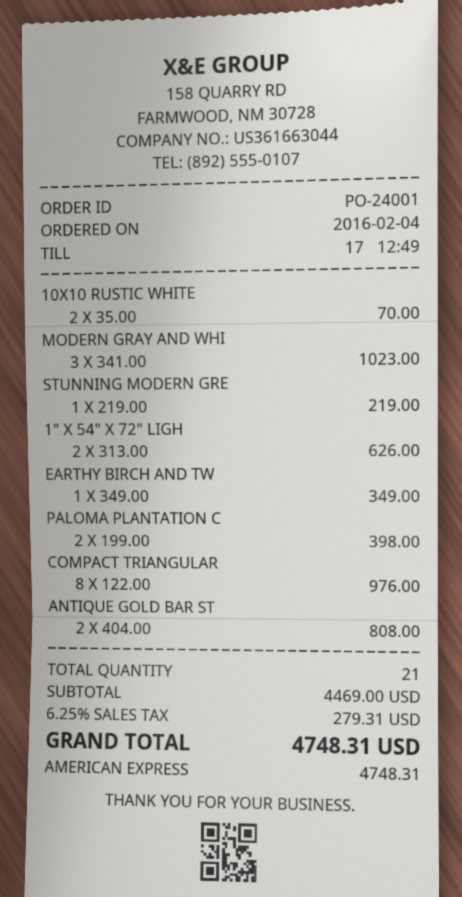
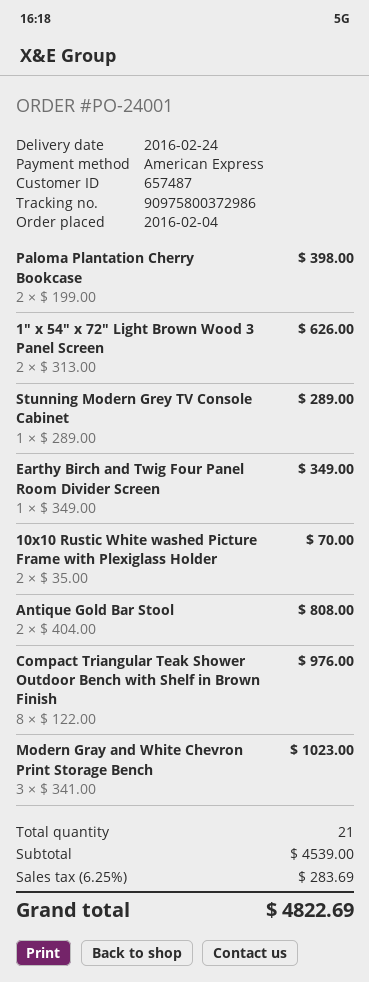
STUNNING MODERN GRE: 1 x 219.00 = 219.00 -> 1 x 289.00 = 289.00
subtotal: 4469.00 -> 4539.00
tax: 6.25% = 279.31 -> 6.25% = 283.69
total: 4748.31 -> 4822.69

